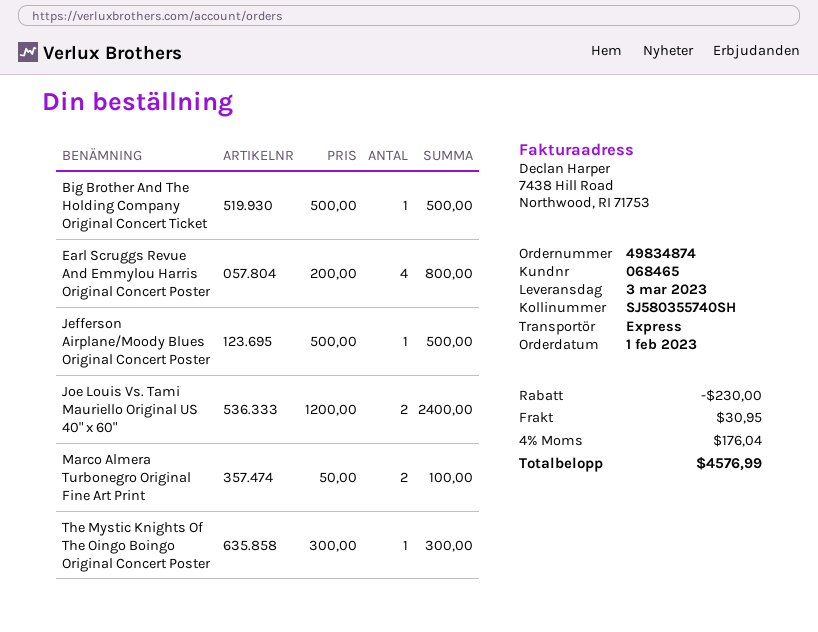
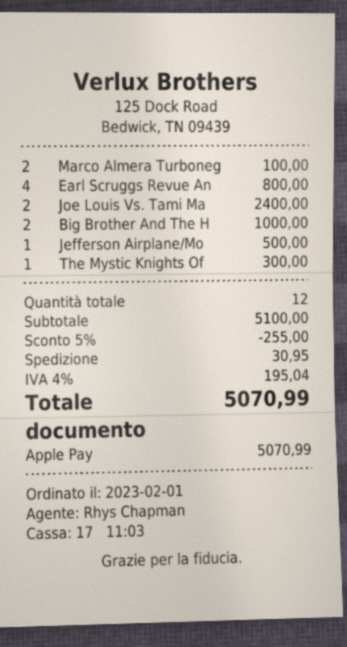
Big Brother And The Holding Company Original Concert Ticket: 1 for 500.00 -> 2 for 1000.00
discount: 230.00 -> 255.00
tax: 4% = 176.04 -> 4% = 195.04
total: 4576.99 -> 5070.99

